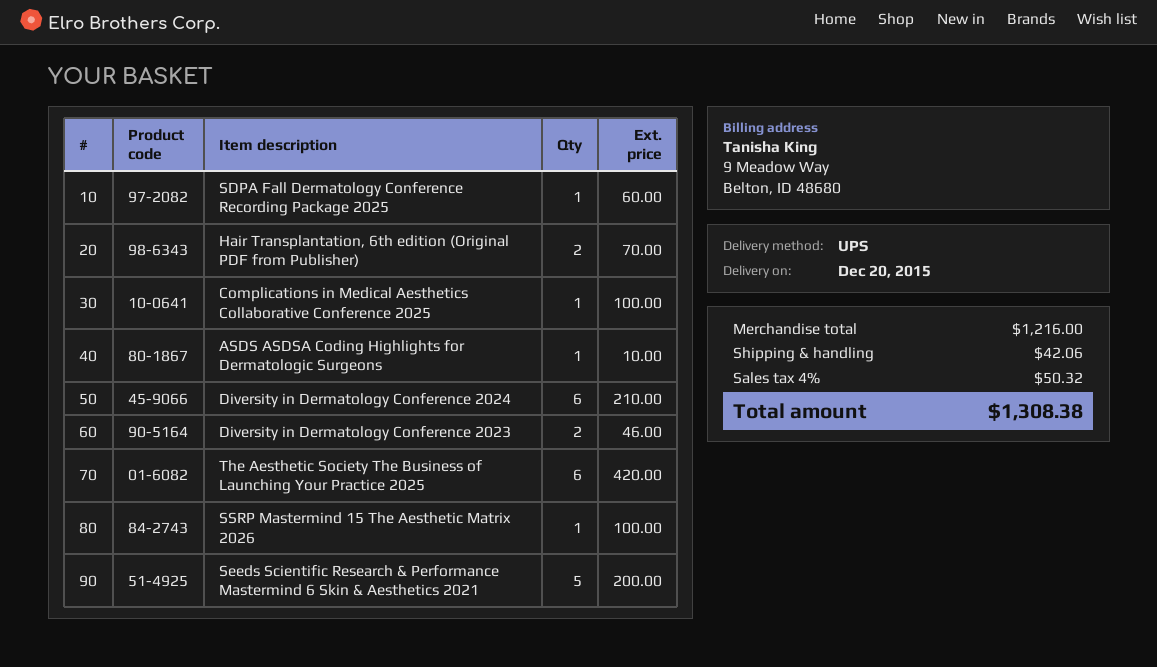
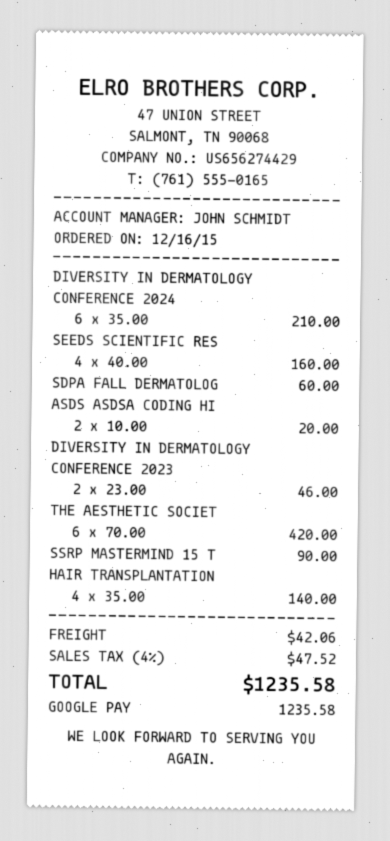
Hair Transplantation, 6th edition (Original PDF from Publisher): 2 for 70.00 -> 4 for 140.00
Complications in Medical Aesthetics Collaborative Conference 2025: 1 for 100.00 -> none
ASDS ASDSA Coding Highlights for Dermatologic Surgeons: 1 for 10.00 -> 2 for 20.00
SSRP Mastermind 15 The Aesthetic Matrix 2026: 1 for 100.00 -> 1 for 90.00
Seeds Scientific Research & Performance Mastermind 6 Skin & Aesthetics 2021: 5 for 200.00 -> 4 for 160.00
tax: 4% = 50.32 -> 4% = 47.52
total: 1308.38 -> 1235.58

